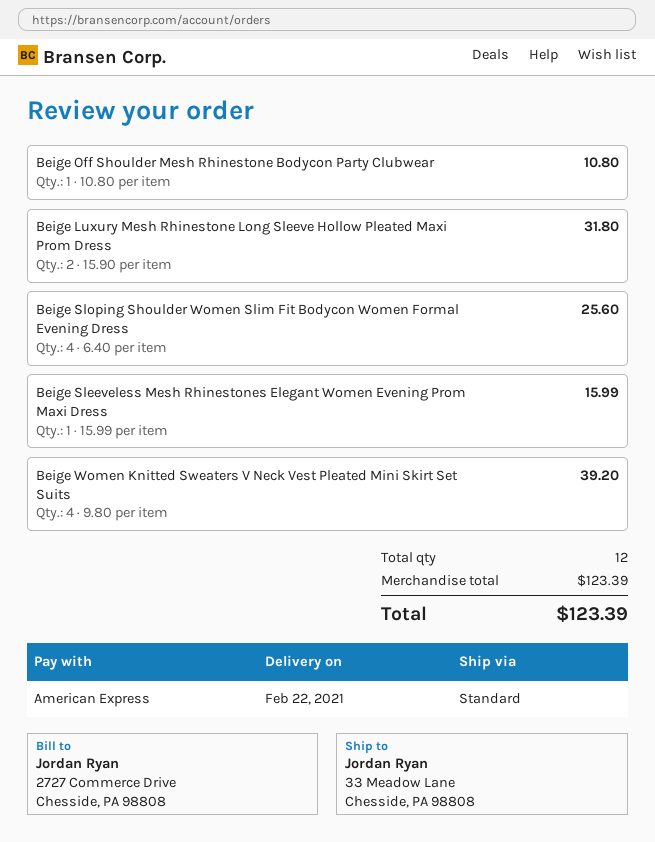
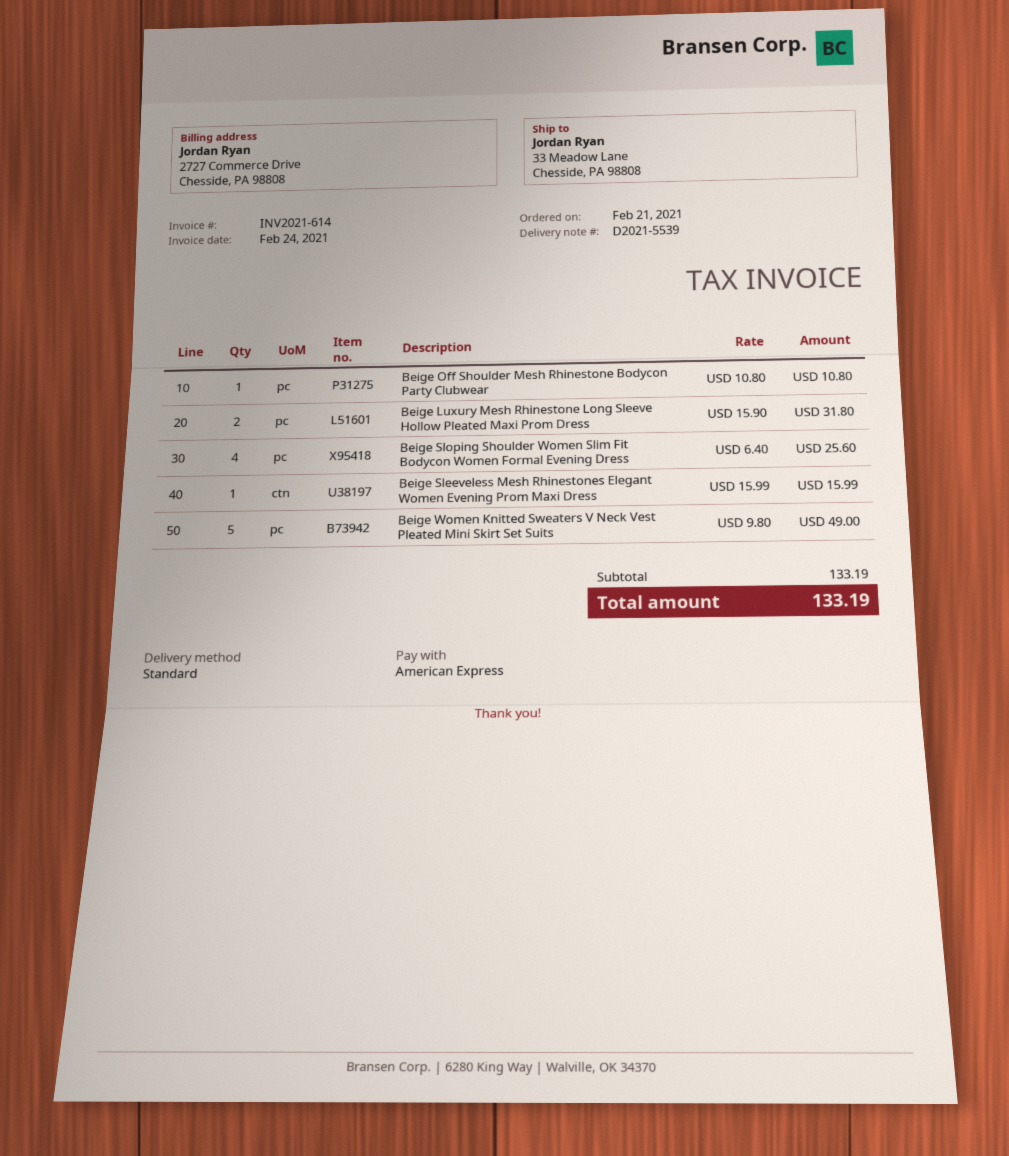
Beige Women Knitted Sweaters V Neck Vest Pleated Mini Skirt Set Suits: 4 x 9.80 = 39.20 -> 5 x 9.80 = 49.00
subtotal: 123.39 -> 133.19
total: 123.39 -> 133.19

